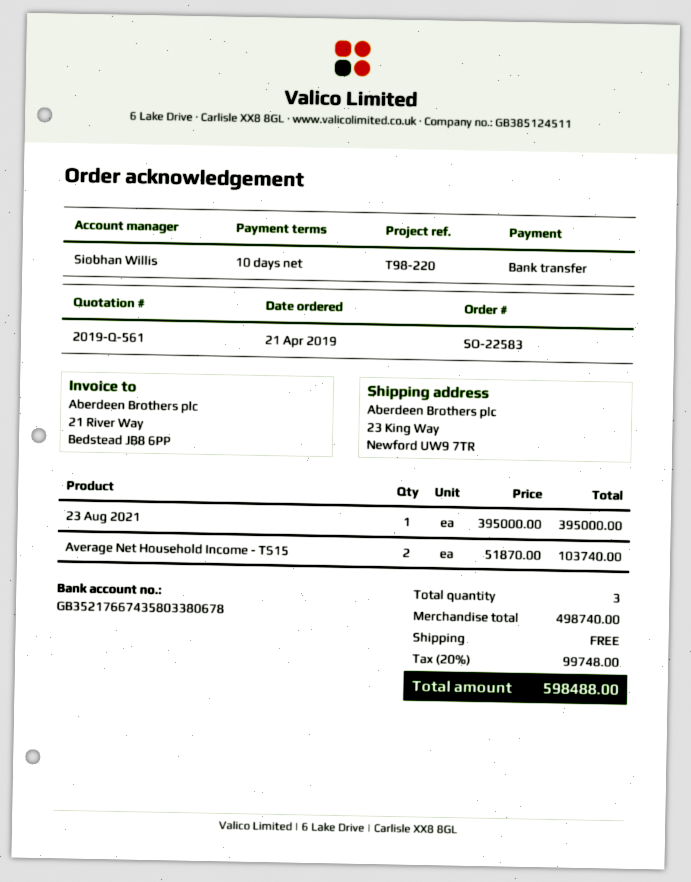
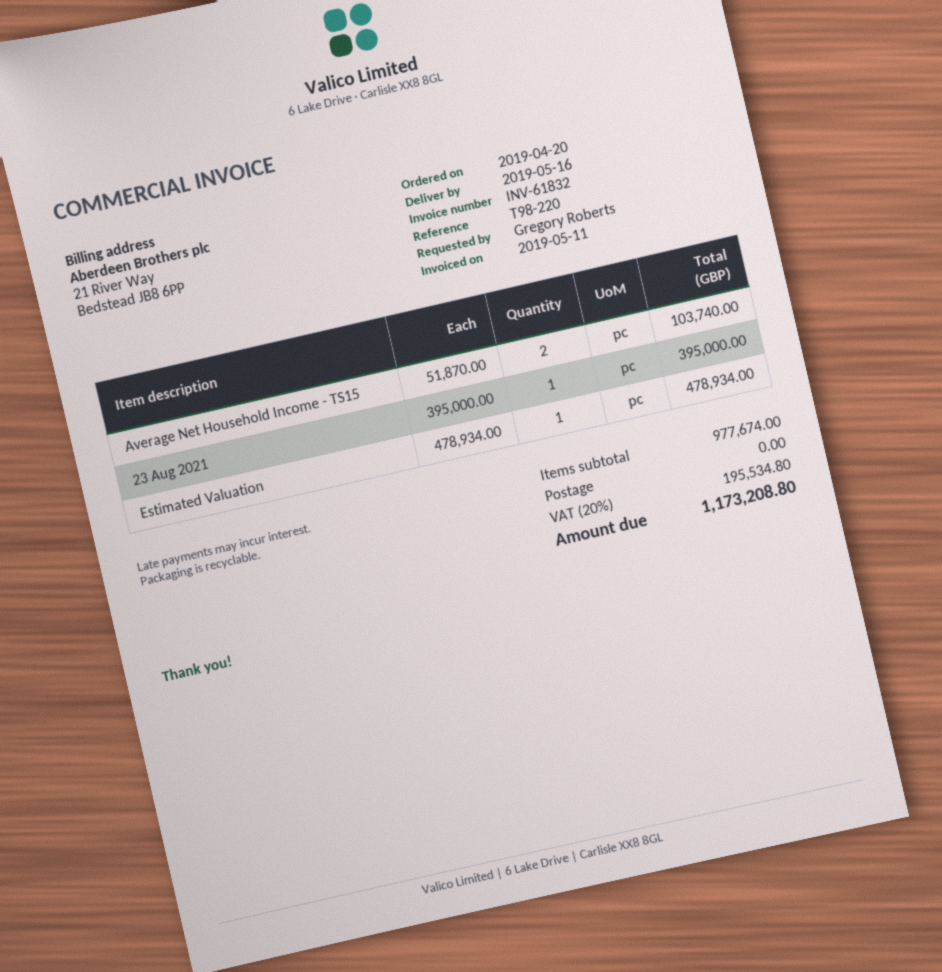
order date: 2019-04-21 -> 2019-04-20
Estimated Valuation: none -> 1 x 478934.00 = 478934.00
subtotal: 498740.00 -> 977674.00
tax: 20% = 99748.00 -> 20% = 195534.80
total: 598488.00 -> 1173208.80

